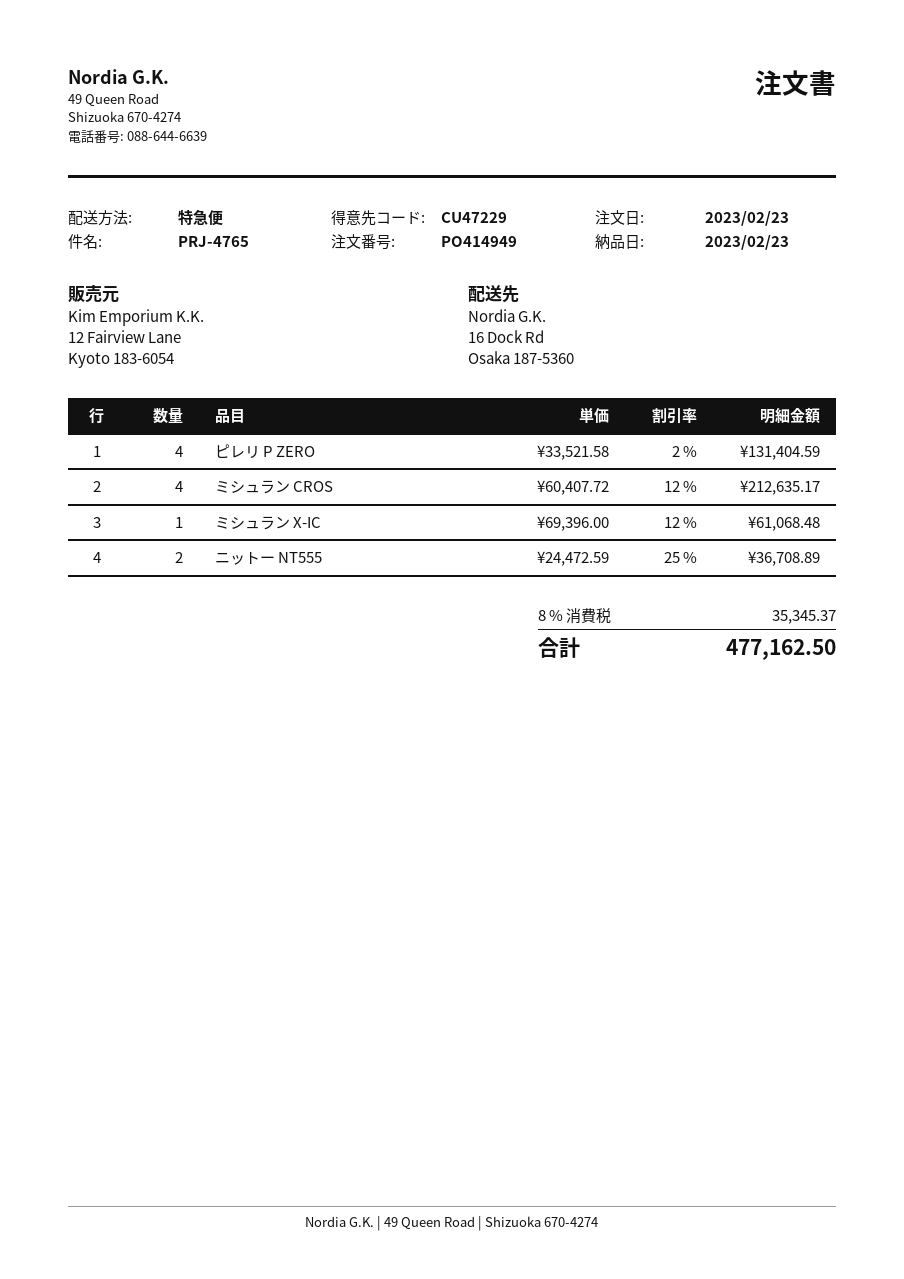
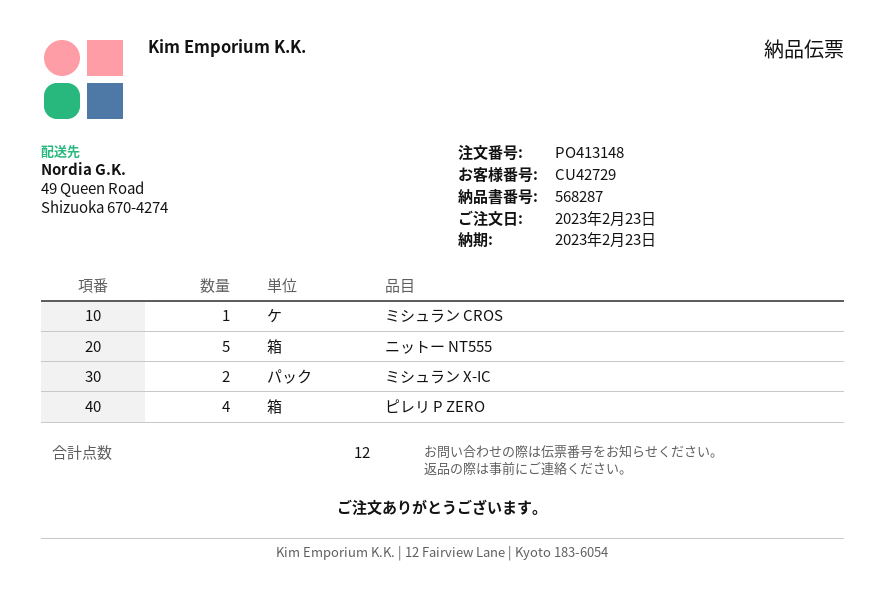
order number: PO414949 -> PO413148
customer number: CU47229 -> CU42729
ship to: 16 Dock Rd, Osaka 187-5360 -> 49 Queen Road, Shizuoka 670-4274
ミシュラン CROS: 4 -> 1
ミシュラン X-IC: 1 -> 2
ニットー NT555: 2 -> 5

